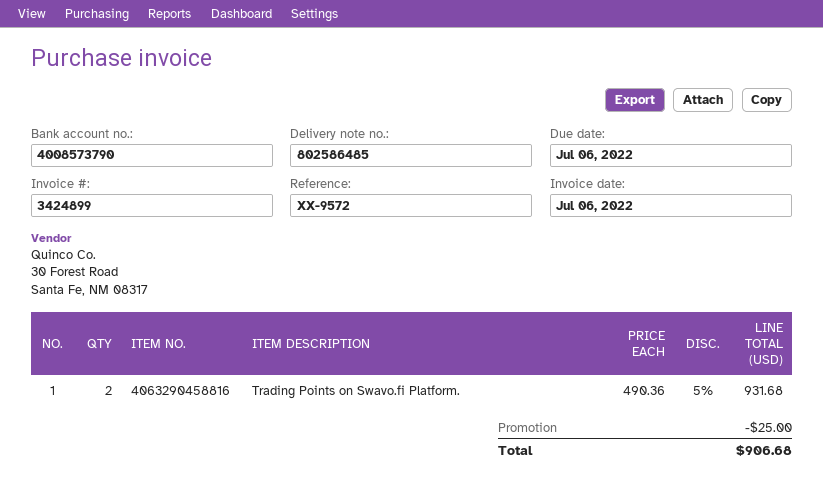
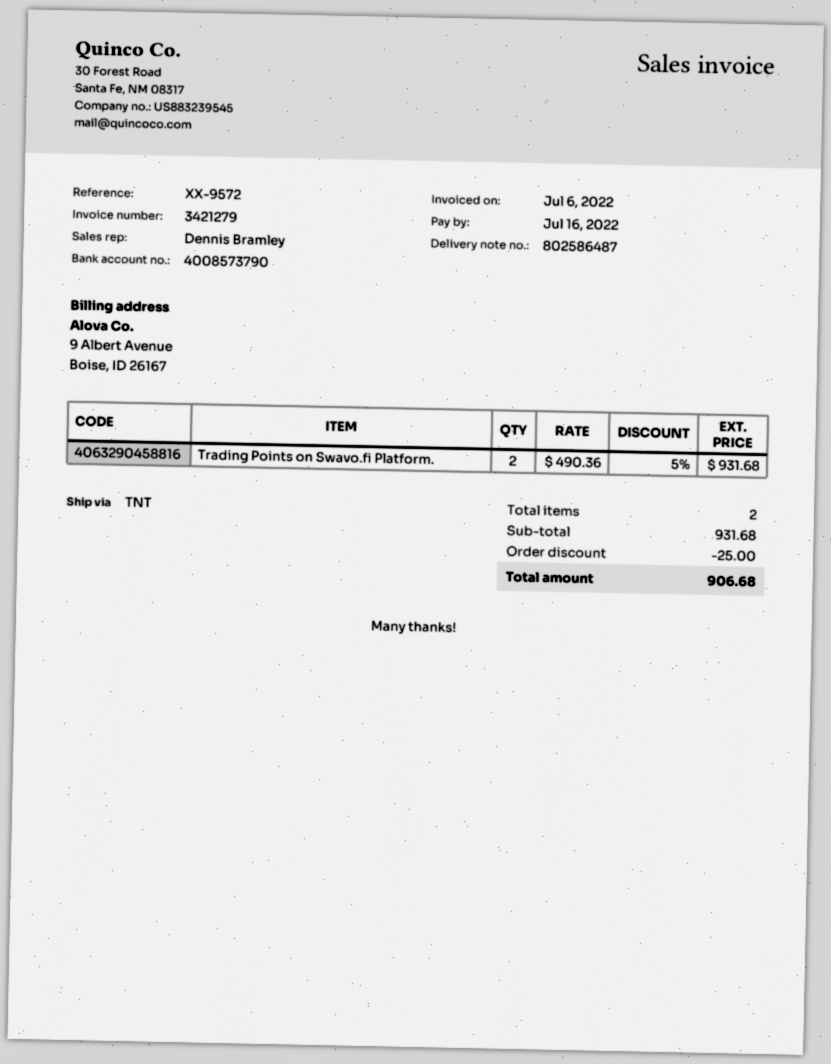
delivery note number: 802586485 -> 802586487
invoice number: 3424899 -> 3421279
due date: 2022-07-06 -> 2022-07-16

